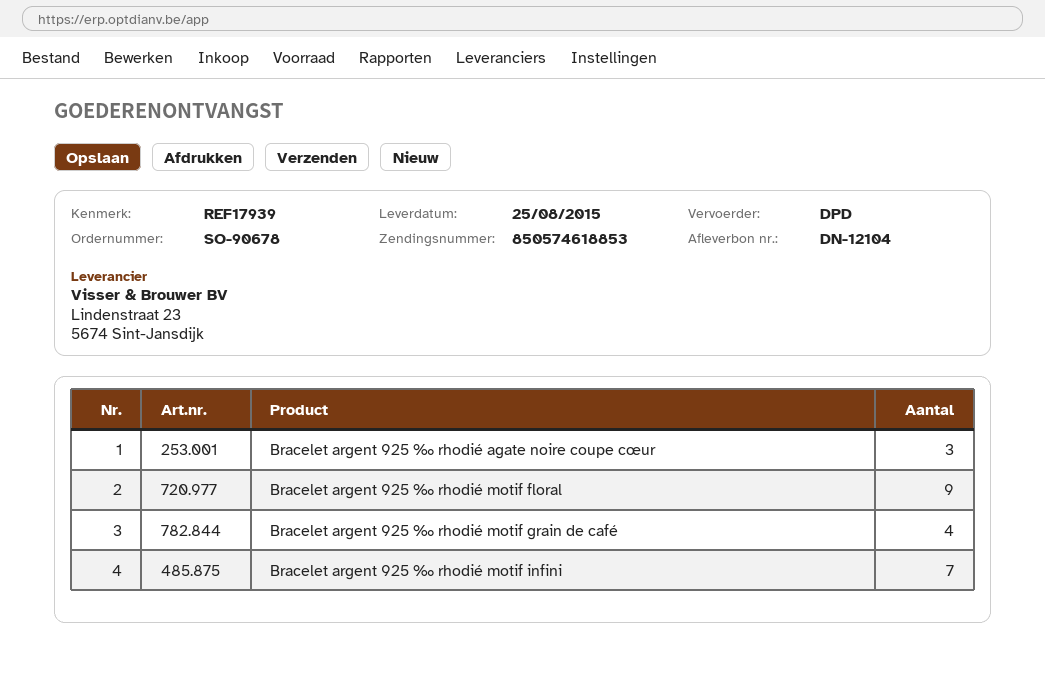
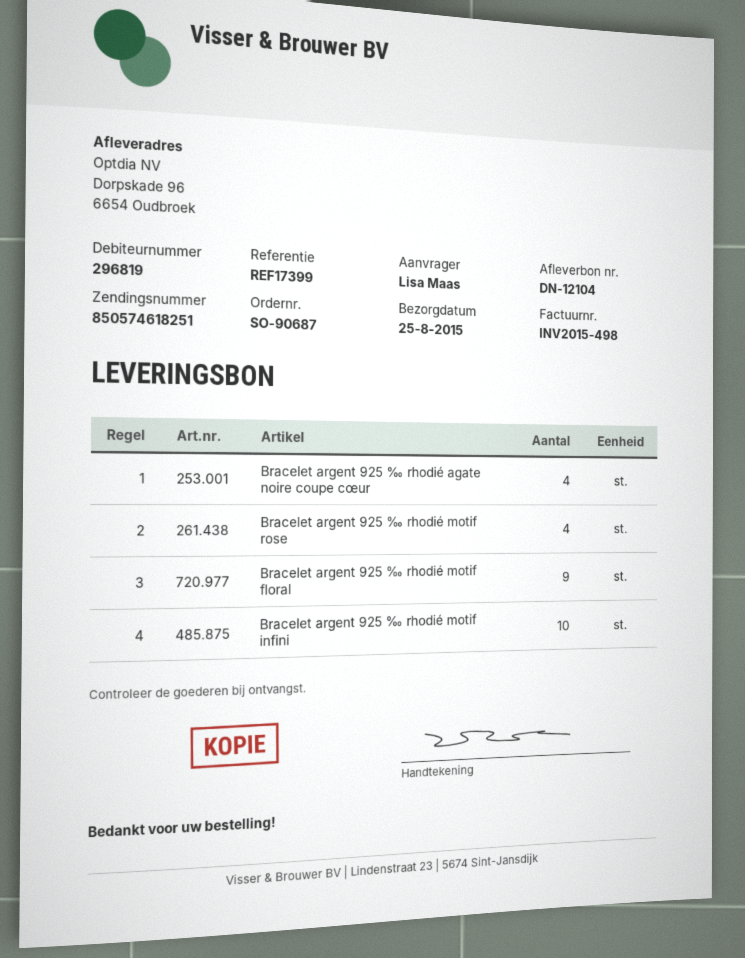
order number: SO-90678 -> SO-90687
reference: REF17939 -> REF17399
tracking number: 850574618853 -> 850574618251
Bracelet argent 925 ‰ rhodié agate noire coupe cœur: 3 -> 4
Bracelet argent 925 ‰ rhodié motif grain de café: 4 -> none
Bracelet argent 925 ‰ rhodié motif infini: 7 -> 10
Bracelet argent 925 ‰ rhodié motif rose: none -> 4

